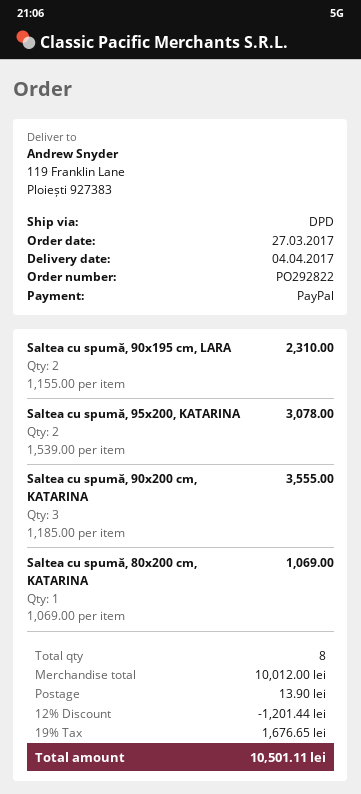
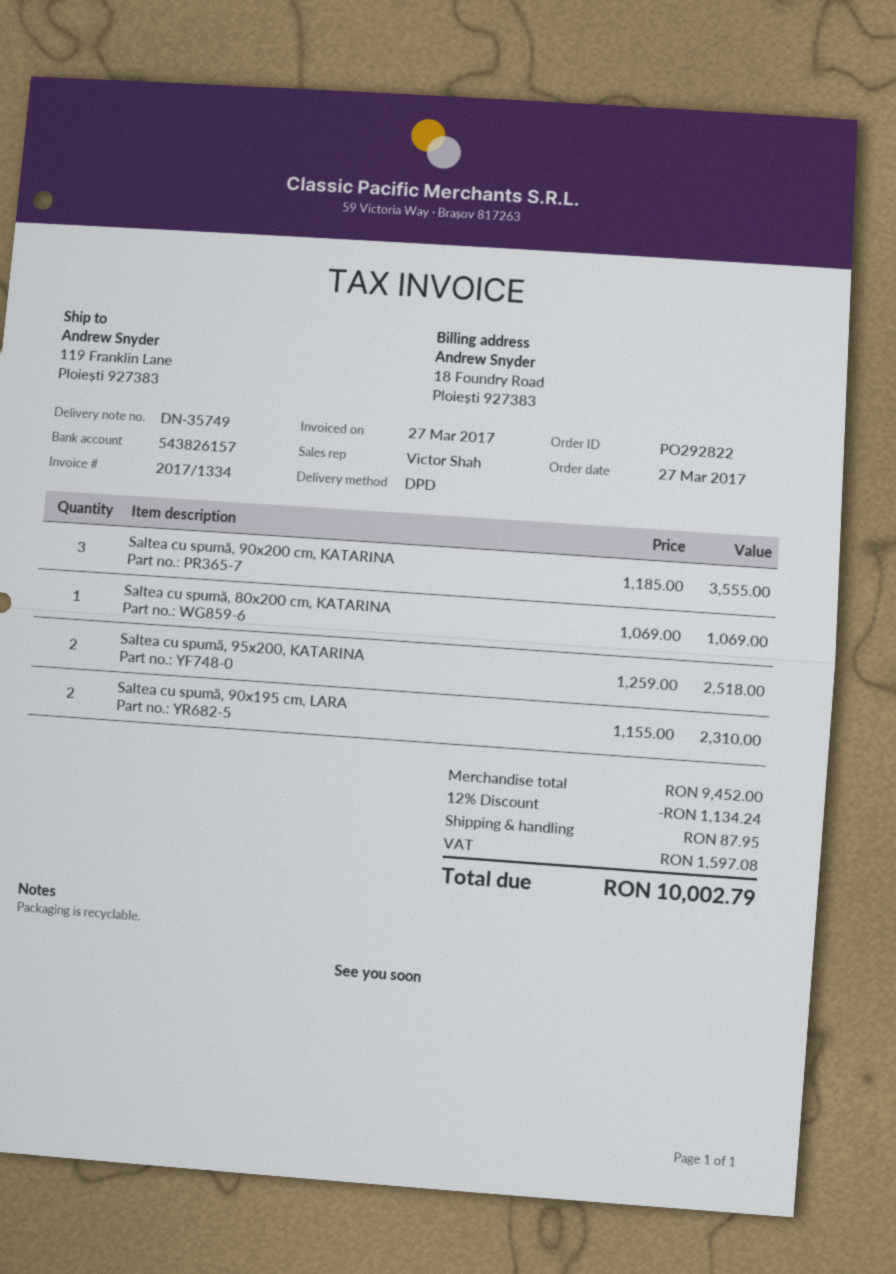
Saltea cu spumă, 95x200, KATARINA: 2 x 1539.00 = 3078.00 -> 2 x 1259.00 = 2518.00
subtotal: 10012.00 -> 9452.00
discount: 12% = 1201.44 -> 12% = 1134.24
shipping: 13.90 -> 87.95
tax: 1676.65 -> 1597.08
total: 10501.11 -> 10002.79

